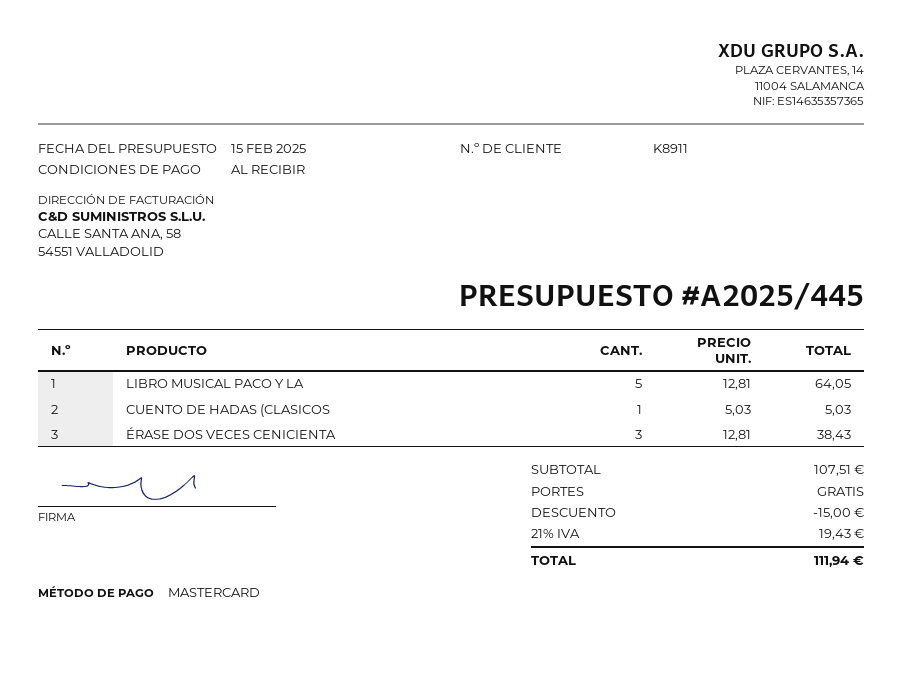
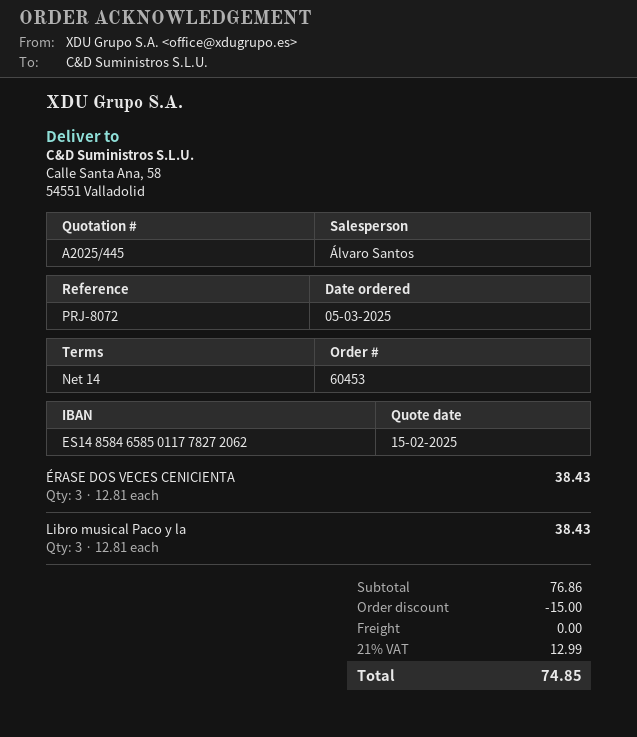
payment terms: on receipt -> 14 days
LIBRO MUSICAL PACO Y LA: 5 x 12.81 = 64.05 -> 3 x 12.81 = 38.43
CUENTO DE HADAS (CLASICOS: 1 x 5.03 = 5.03 -> none
subtotal: 107.51 -> 76.86
tax: 21% = 19.43 -> 21% = 12.99
total: 111.94 -> 74.85

